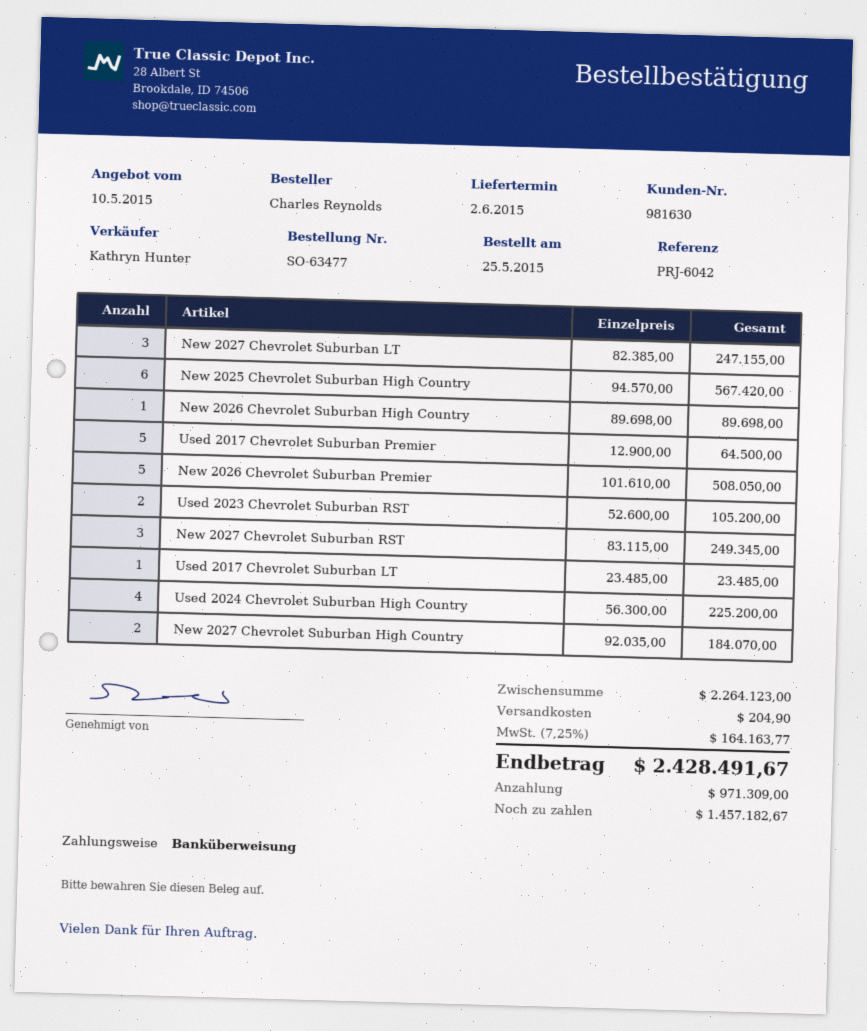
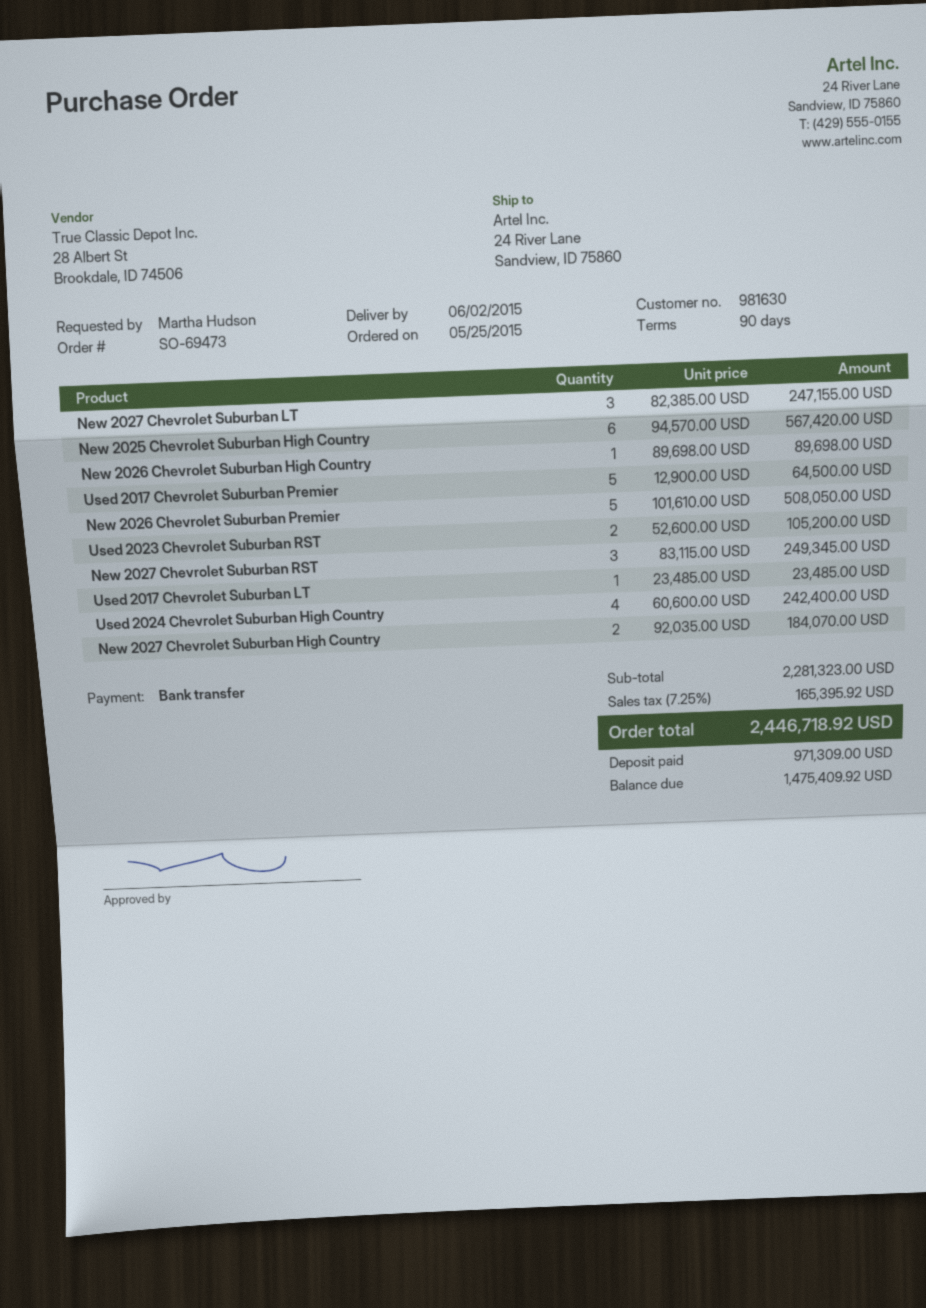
order number: SO-63477 -> SO-69473
ordered by: Charles Reynolds -> Martha Hudson
Used 2024 Chevrolet Suburban High Country: 4 x 56300.00 = 225200.00 -> 4 x 60600.00 = 242400.00
subtotal: 2264123.00 -> 2281323.00
shipping: 204.90 -> none
tax: 7.25% = 164163.77 -> 7.25% = 165395.92
total: 2428491.67 -> 2446718.92
balance: 1457182.67 -> 1475409.92

